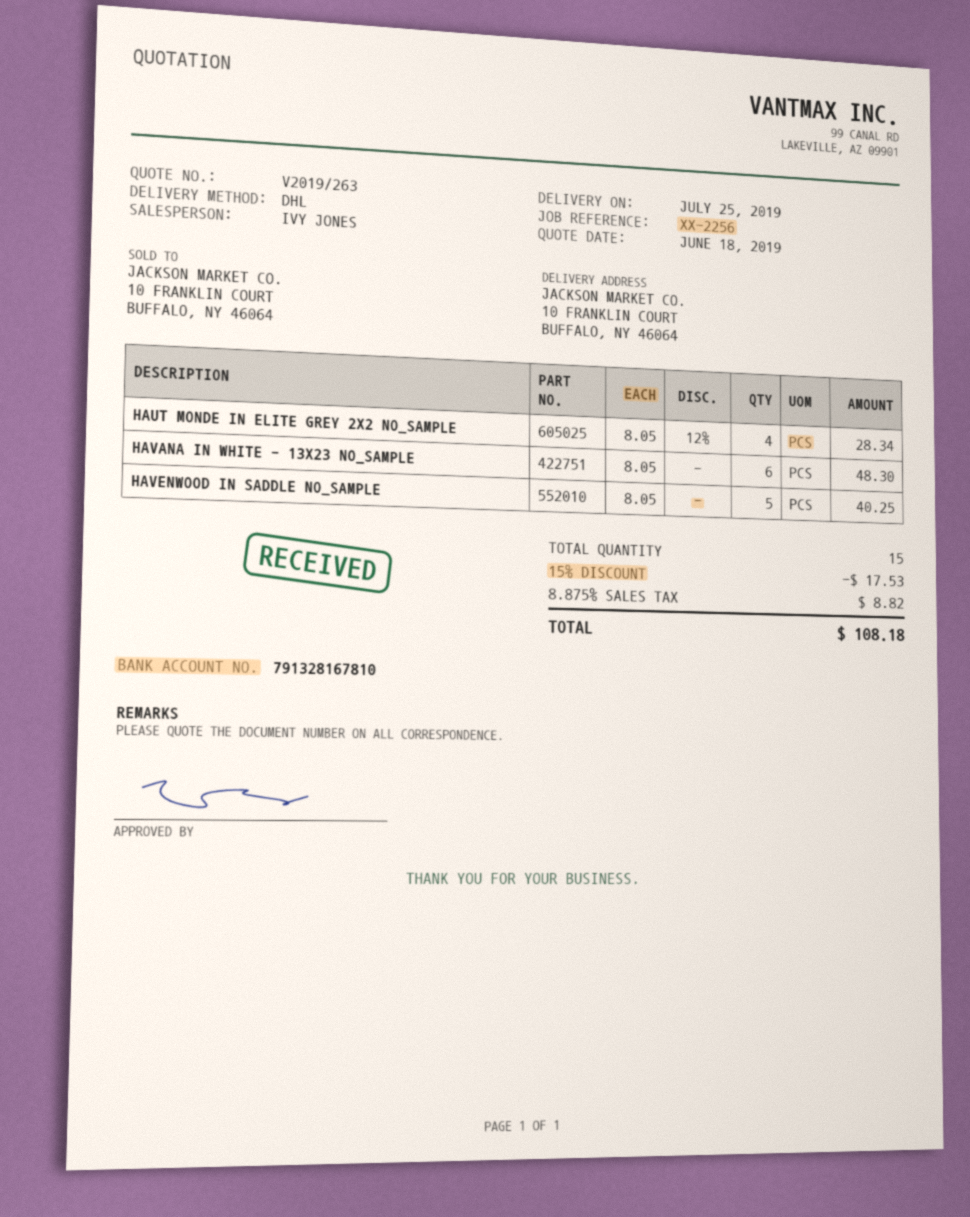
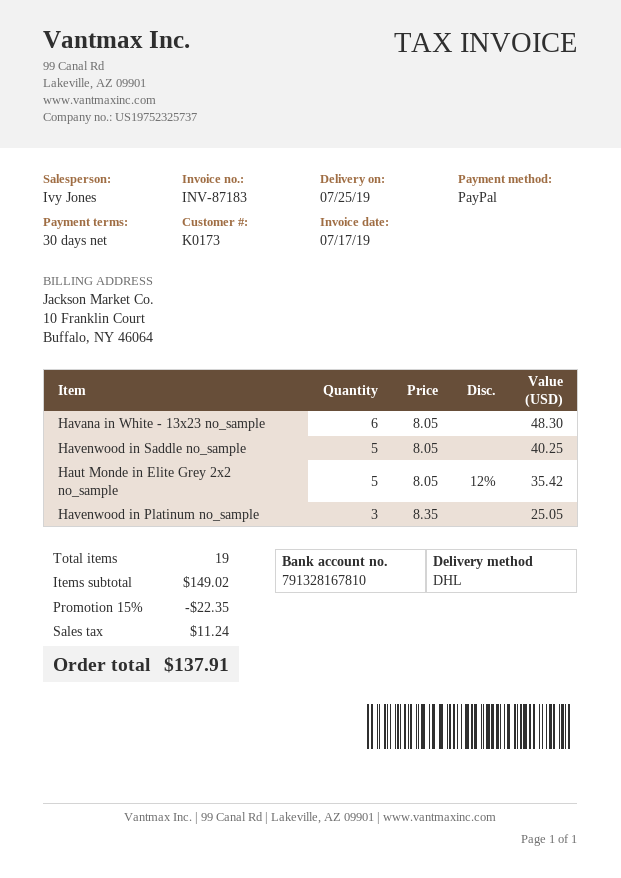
HAUT MONDE IN ELITE GREY 2X2 NO_SAMPLE: 4 x 8.05 - 12% = 28.34 -> 5 x 8.05 - 12% = 35.42
Havenwood in Platinum no_sample: none -> 3 x 8.35 = 25.05
total quantity: 15 -> 19
discount: 15% = 17.53 -> 15% = 22.35
tax: 8.82 -> 11.24
total: 108.18 -> 137.91

